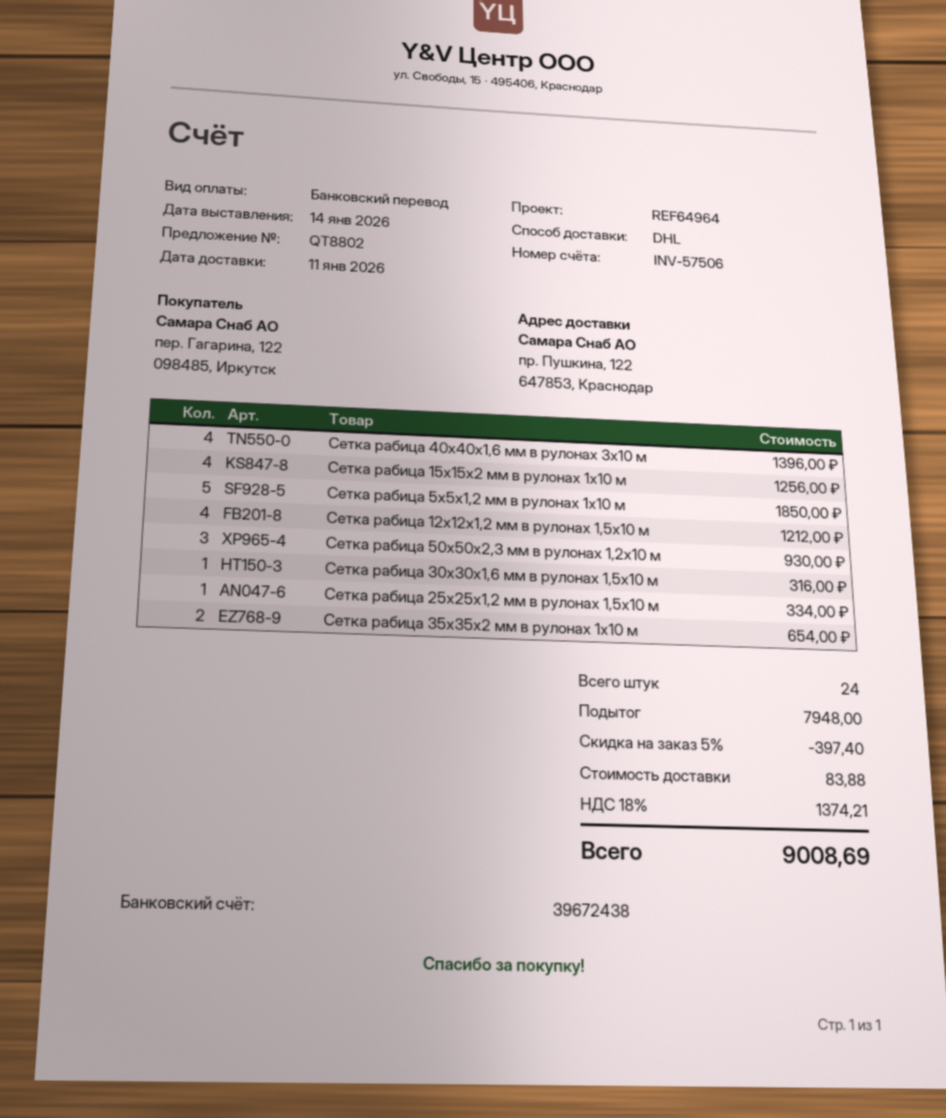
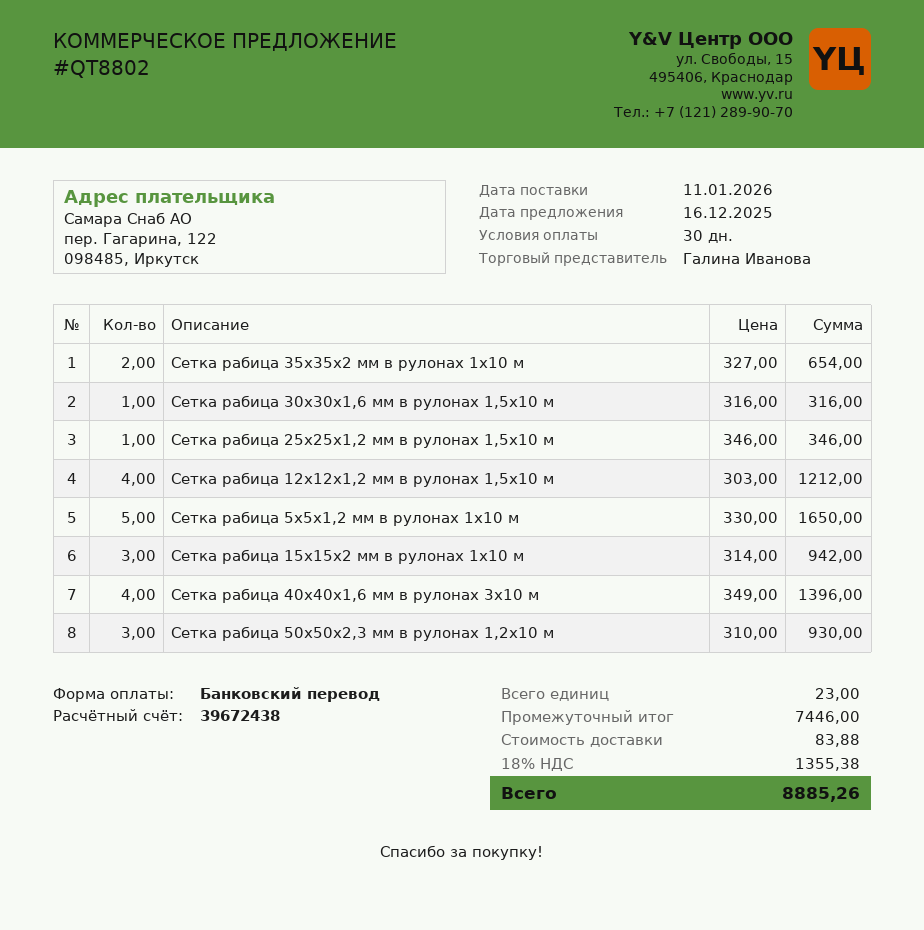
Сетка рабица 15х15х2 мм в рулонах 1х10 м: 4 for 1256.00 -> 3 for 942.00
Сетка рабица 5х5х1,2 мм в рулонах 1х10 м: 5 for 1850.00 -> 5 for 1650.00
Сетка рабица 25х25х1,2 мм в рулонах 1,5х10 м: 1 for 334.00 -> 1 for 346.00
total quantity: 24 -> 23
subtotal: 7948.00 -> 7446.00
discount: 5% = 397.40 -> none
tax: 18% = 1374.21 -> 18% = 1355.38
total: 9008.69 -> 8885.26

